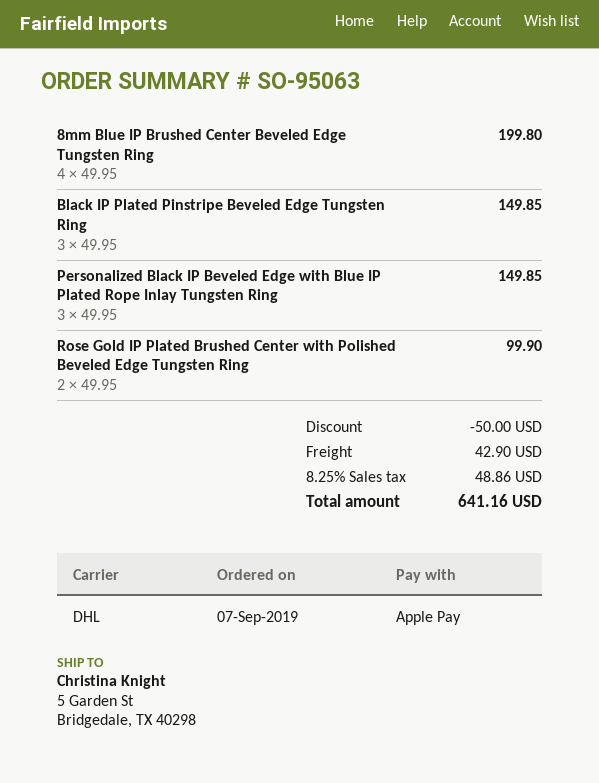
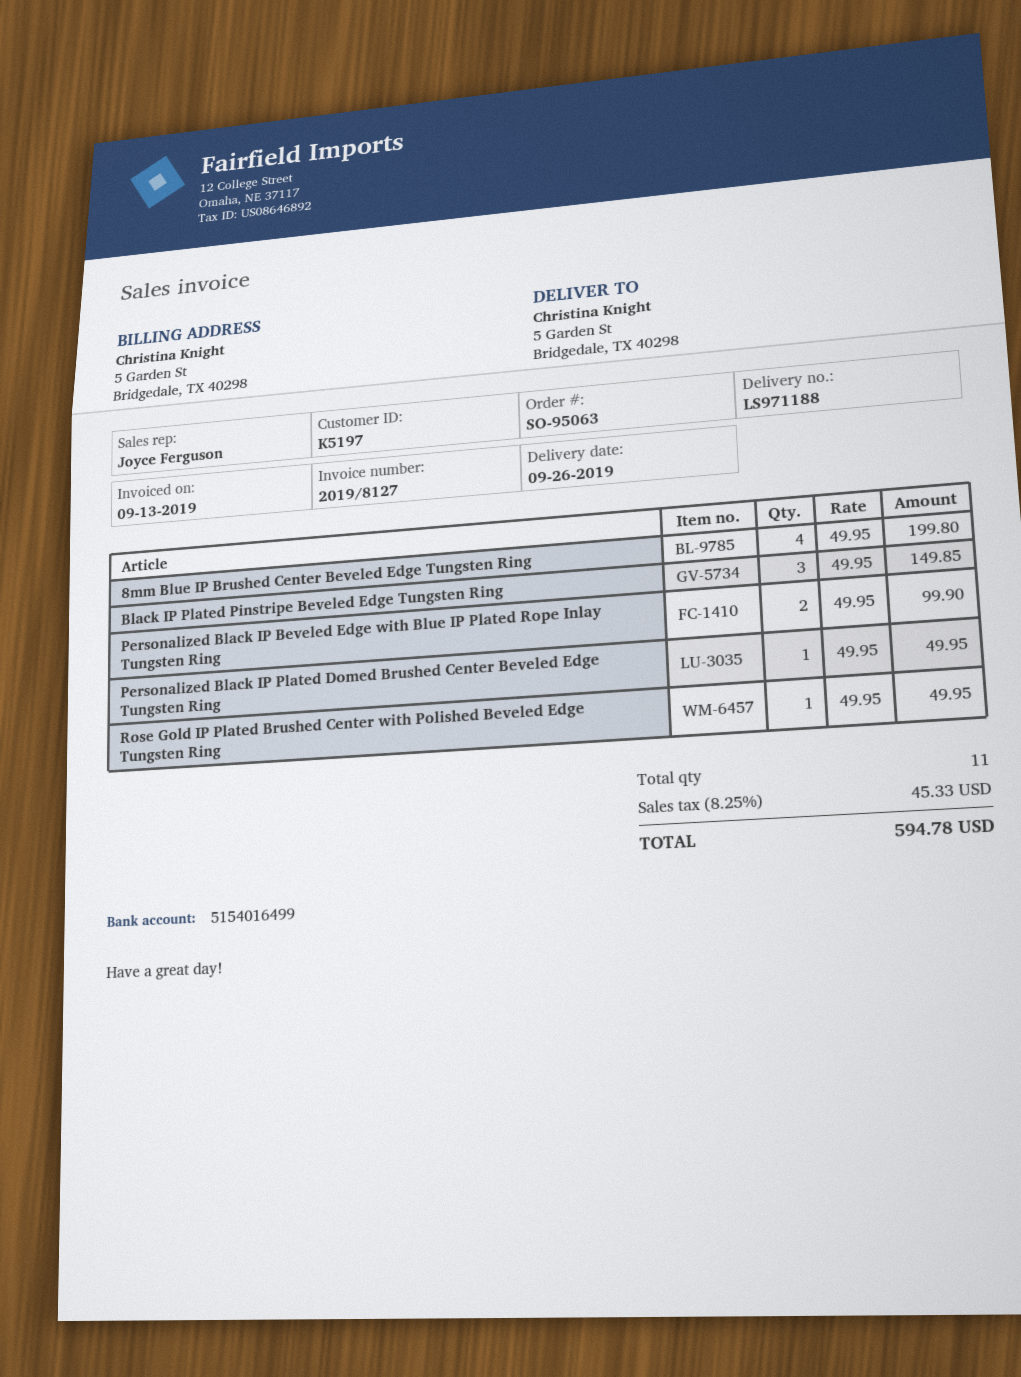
Personalized Black IP Beveled Edge with Blue IP Plated Rope Inlay Tungsten Ring: 3 x 49.95 = 149.85 -> 2 x 49.95 = 99.90
Rose Gold IP Plated Brushed Center with Polished Beveled Edge Tungsten Ring: 2 x 49.95 = 99.90 -> 1 x 49.95 = 49.95
Personalized Black IP Plated Domed Brushed Center Beveled Edge Tungsten Ring: none -> 1 x 49.95 = 49.95
discount: 50.00 -> none
shipping: 42.90 -> none
tax: 8.25% = 48.86 -> 8.25% = 45.33
total: 641.16 -> 594.78

